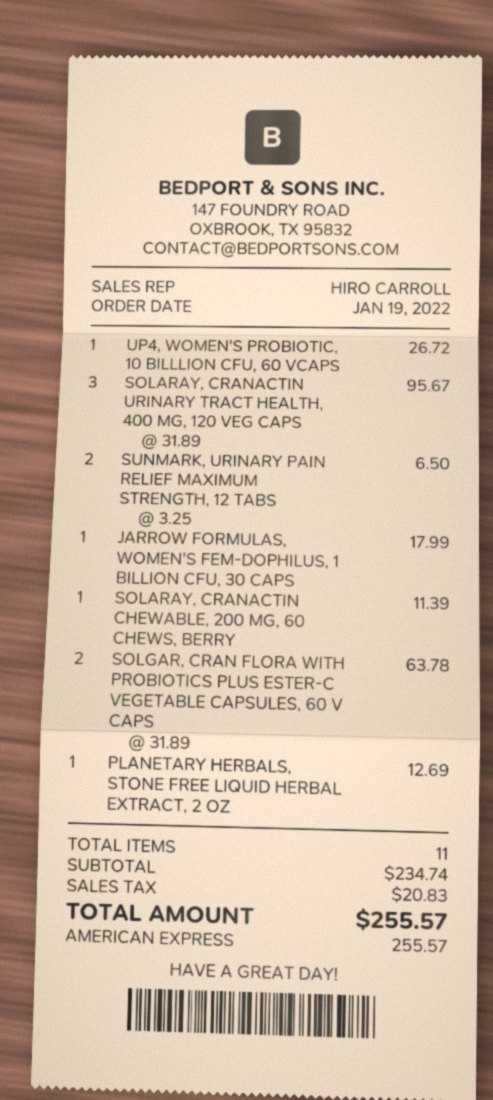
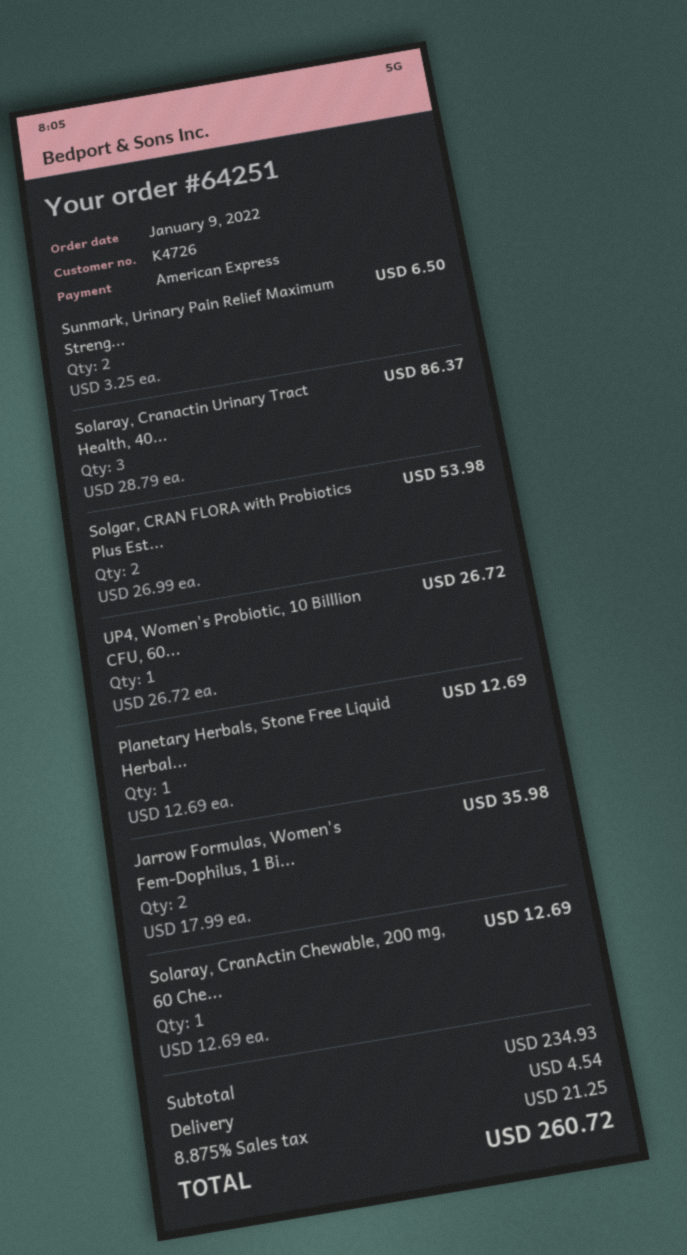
order date: 2022-01-19 -> 2022-01-09
SOLARAY, CRANACTIN URINARY TRACT HEALTH, 400 MG, 120 VEG CAPS: 3 x 31.89 = 95.67 -> 3 x 28.79 = 86.37
JARROW FORMULAS, WOMEN'S FEM-DOPHILUS, 1 BILLION CFU, 30 CAPS: 1 x 17.99 = 17.99 -> 2 x 17.99 = 35.98
SOLARAY, CRANACTIN CHEWABLE, 200 MG, 60 CHEWS, BERRY: 1 x 11.39 = 11.39 -> 1 x 12.69 = 12.69
SOLGAR, CRAN FLORA WITH PROBIOTICS PLUS ESTER-C VEGETABLE CAPSULES, 60 V CAPS: 2 x 31.89 = 63.78 -> 2 x 26.99 = 53.98
subtotal: 234.74 -> 234.93
shipping: none -> 4.54
tax: 20.83 -> 21.25
total: 255.57 -> 260.72

